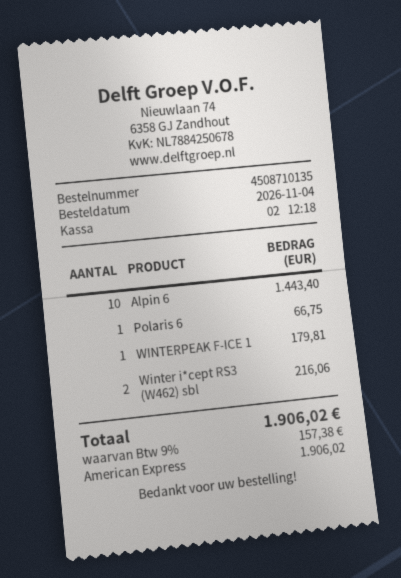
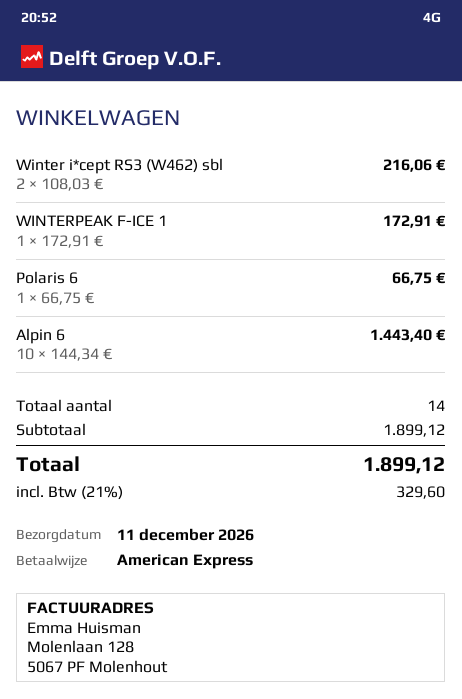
WINTERPEAK F-ICE 1: 1 for 179.81 -> 1 for 172.91
tax: 9% = 157.38 -> 21% = 329.60
total: 1906.02 -> 1899.12

